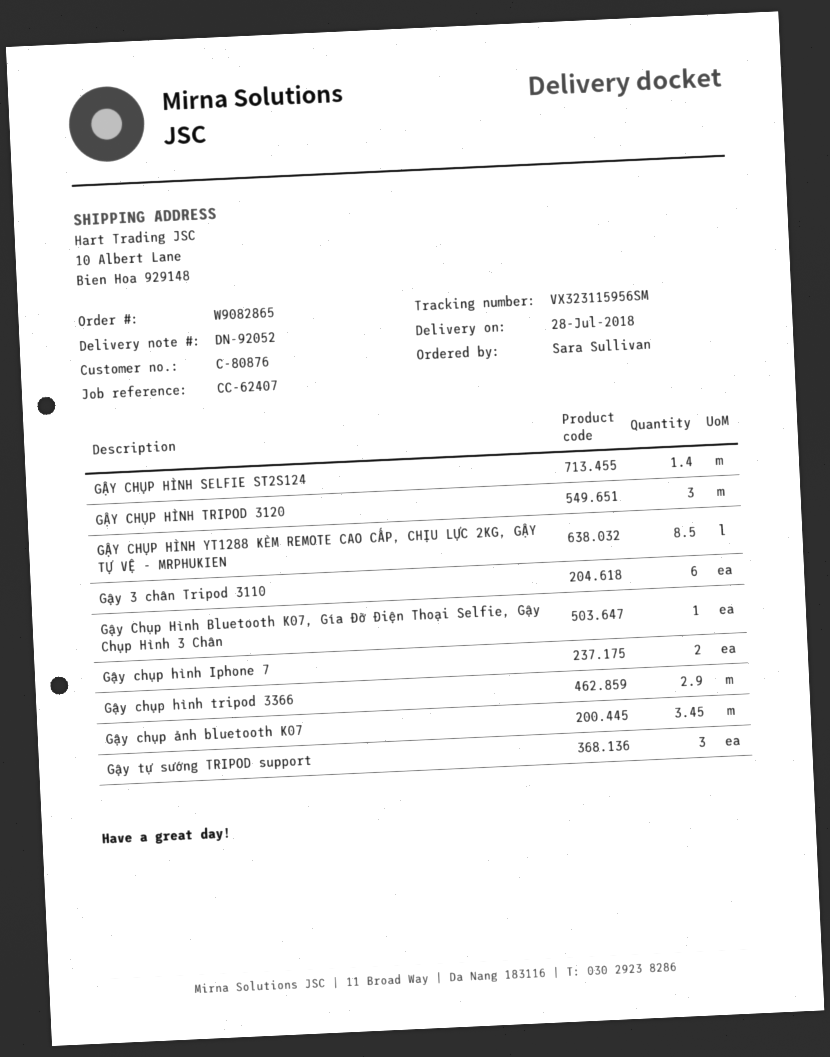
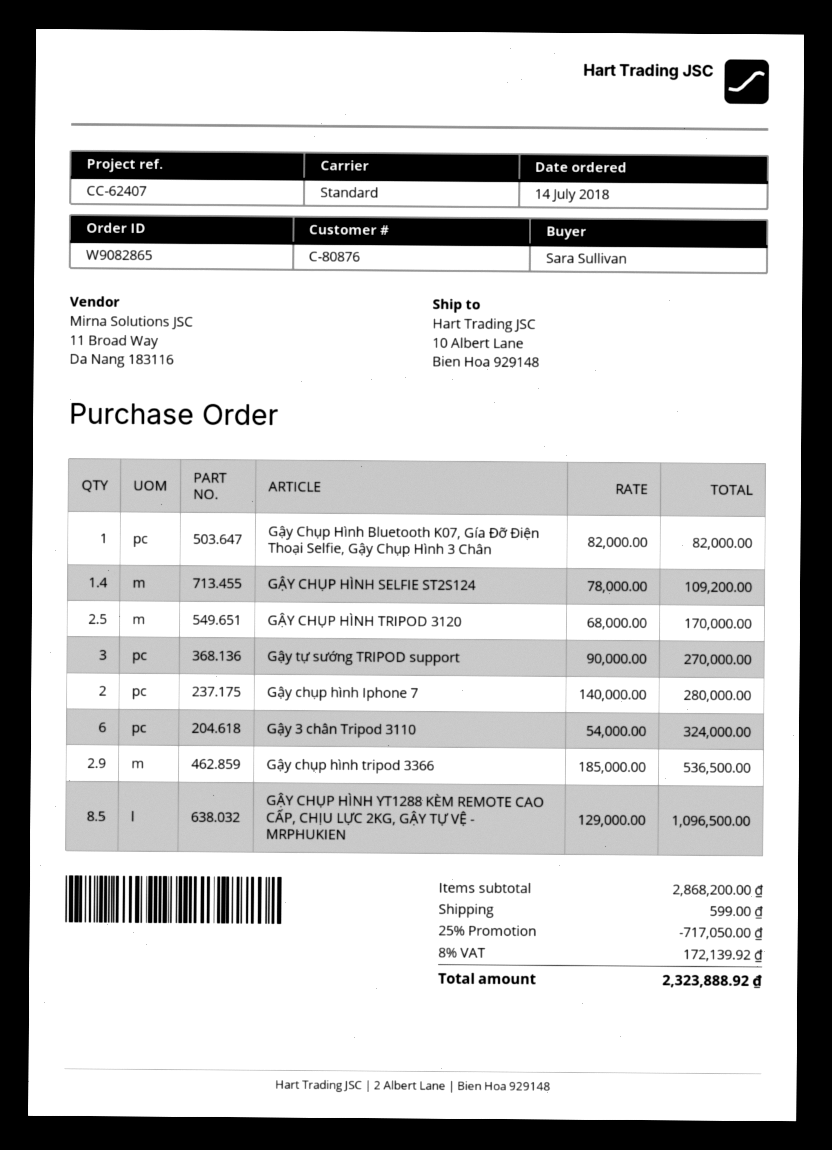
GẬY CHỤP HÌNH TRIPOD 3120: 3 -> 2.5
Gậy chụp ảnh bluetooth K07: 3.45 -> none

